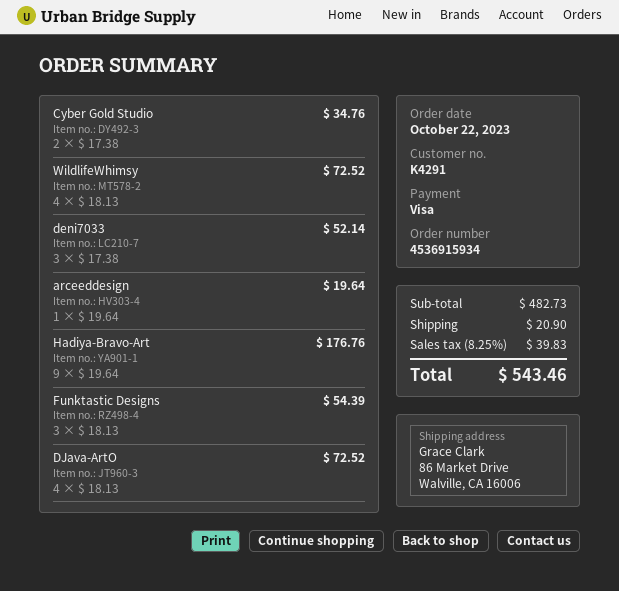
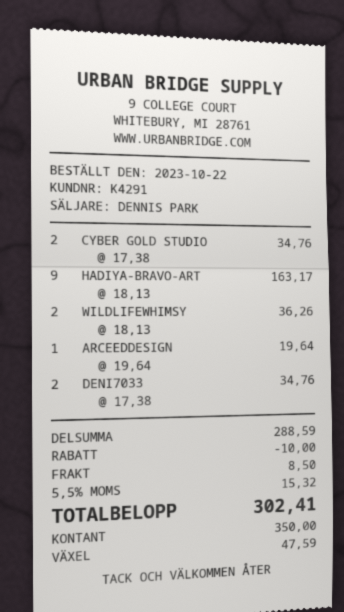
payment method: Visa -> cash
WildlifeWhimsy: 4 x 18.13 = 72.52 -> 2 x 18.13 = 36.26
deni7033: 3 x 17.38 = 52.14 -> 2 x 17.38 = 34.76
Hadiya-Bravo-Art: 9 x 19.64 = 176.76 -> 9 x 18.13 = 163.17
Funktastic Designs: 3 x 18.13 = 54.39 -> none
DJava-ArtO: 4 x 18.13 = 72.52 -> none
subtotal: 482.73 -> 288.59
discount: none -> 10.00
shipping: 20.90 -> 8.50
tax: 8.25% = 39.83 -> 5.5% = 15.32
total: 543.46 -> 302.41

